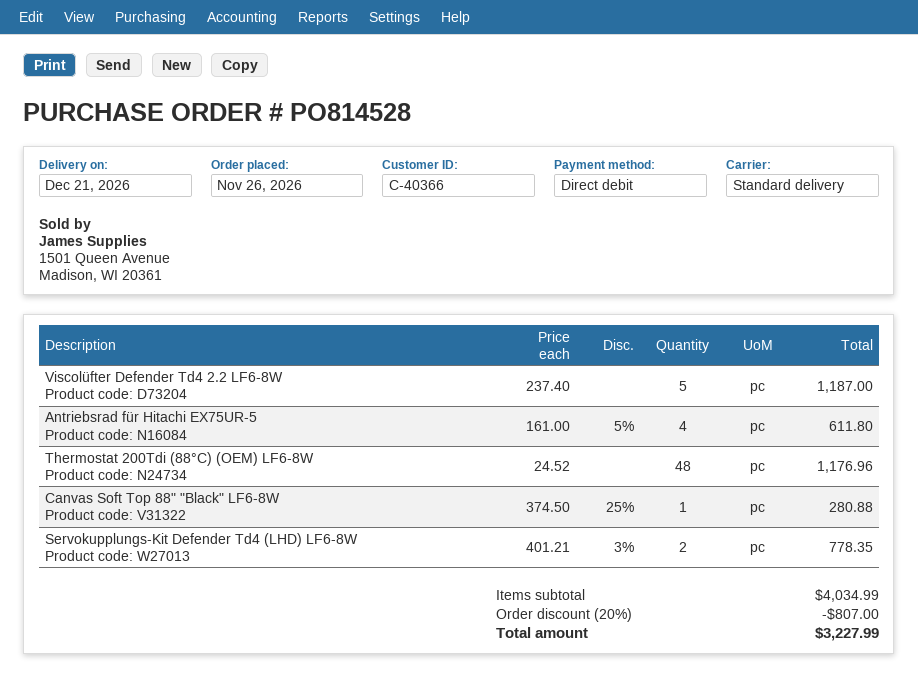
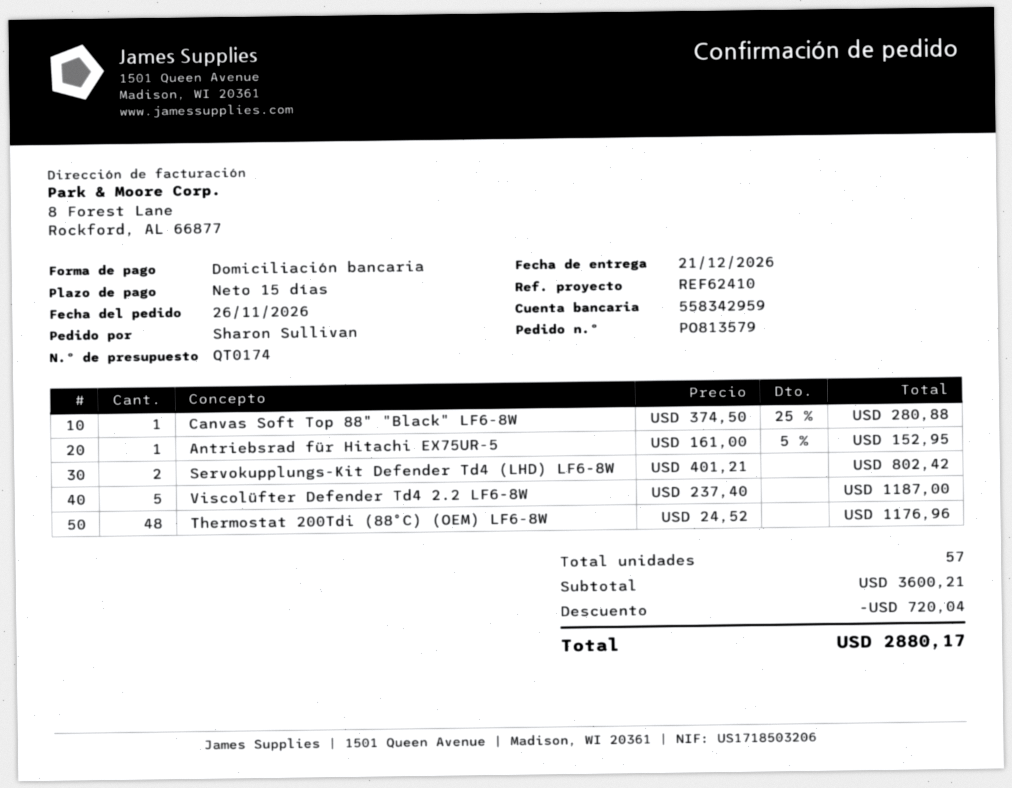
order number: PO814528 -> PO813579
Antriebsrad für Hitachi EX75UR-5: 4 x 161.00 - 5% = 611.80 -> 1 x 161.00 - 5% = 152.95
Servokupplungs-Kit Defender Td4 (LHD) LF6-8W: 2 x 401.21 - 3% = 778.35 -> 2 x 401.21 = 802.42
subtotal: 4034.99 -> 3600.21
discount: 807.00 -> 720.04
total: 3227.99 -> 2880.17

